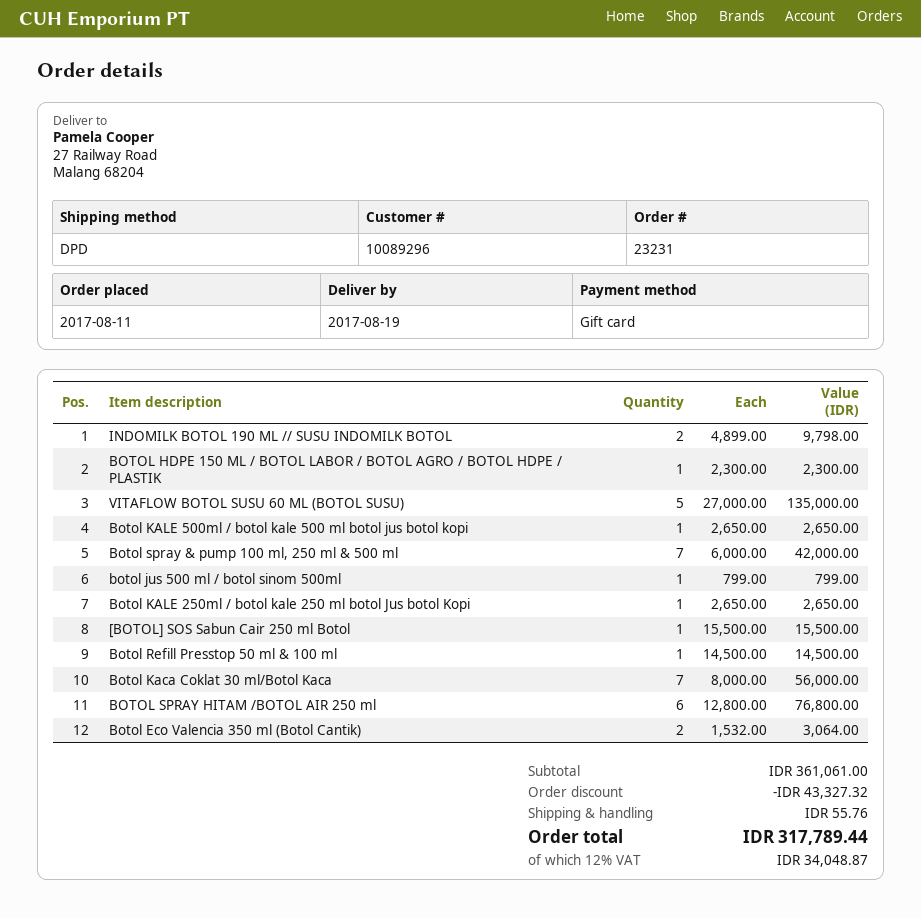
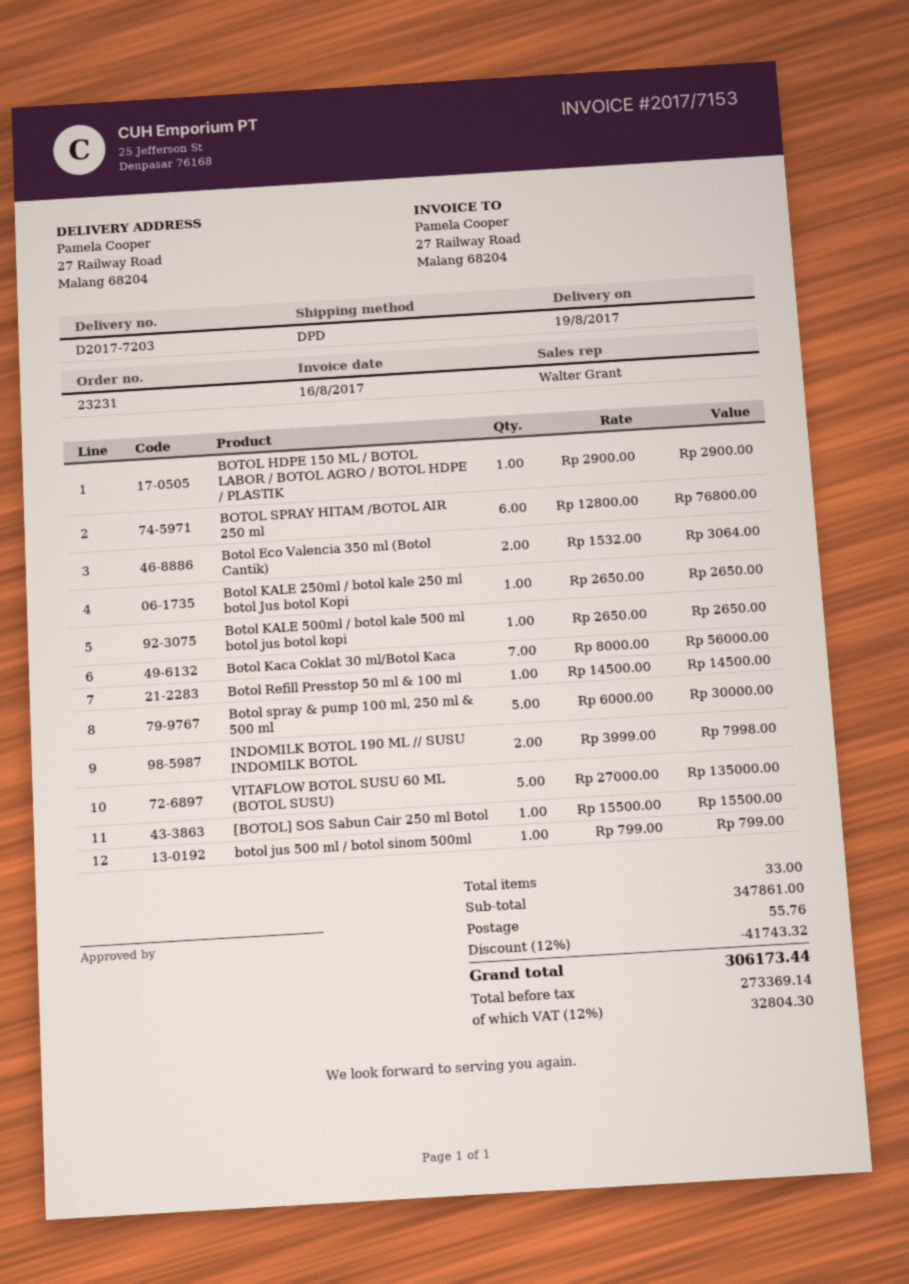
INDOMILK BOTOL 190 ML // SUSU INDOMILK BOTOL: 2 x 4899.00 = 9798.00 -> 2 x 3999.00 = 7998.00
BOTOL HDPE 150 ML / BOTOL LABOR / BOTOL AGRO / BOTOL HDPE / PLASTIK: 1 x 2300.00 = 2300.00 -> 1 x 2900.00 = 2900.00
Botol spray & pump 100 ml, 250 ml & 500 ml: 7 x 6000.00 = 42000.00 -> 5 x 6000.00 = 30000.00
subtotal: 361061.00 -> 347861.00
discount: 43327.32 -> 41743.32
tax: 12% = 34048.87 -> 12% = 32804.30
total: 317789.44 -> 306173.44

